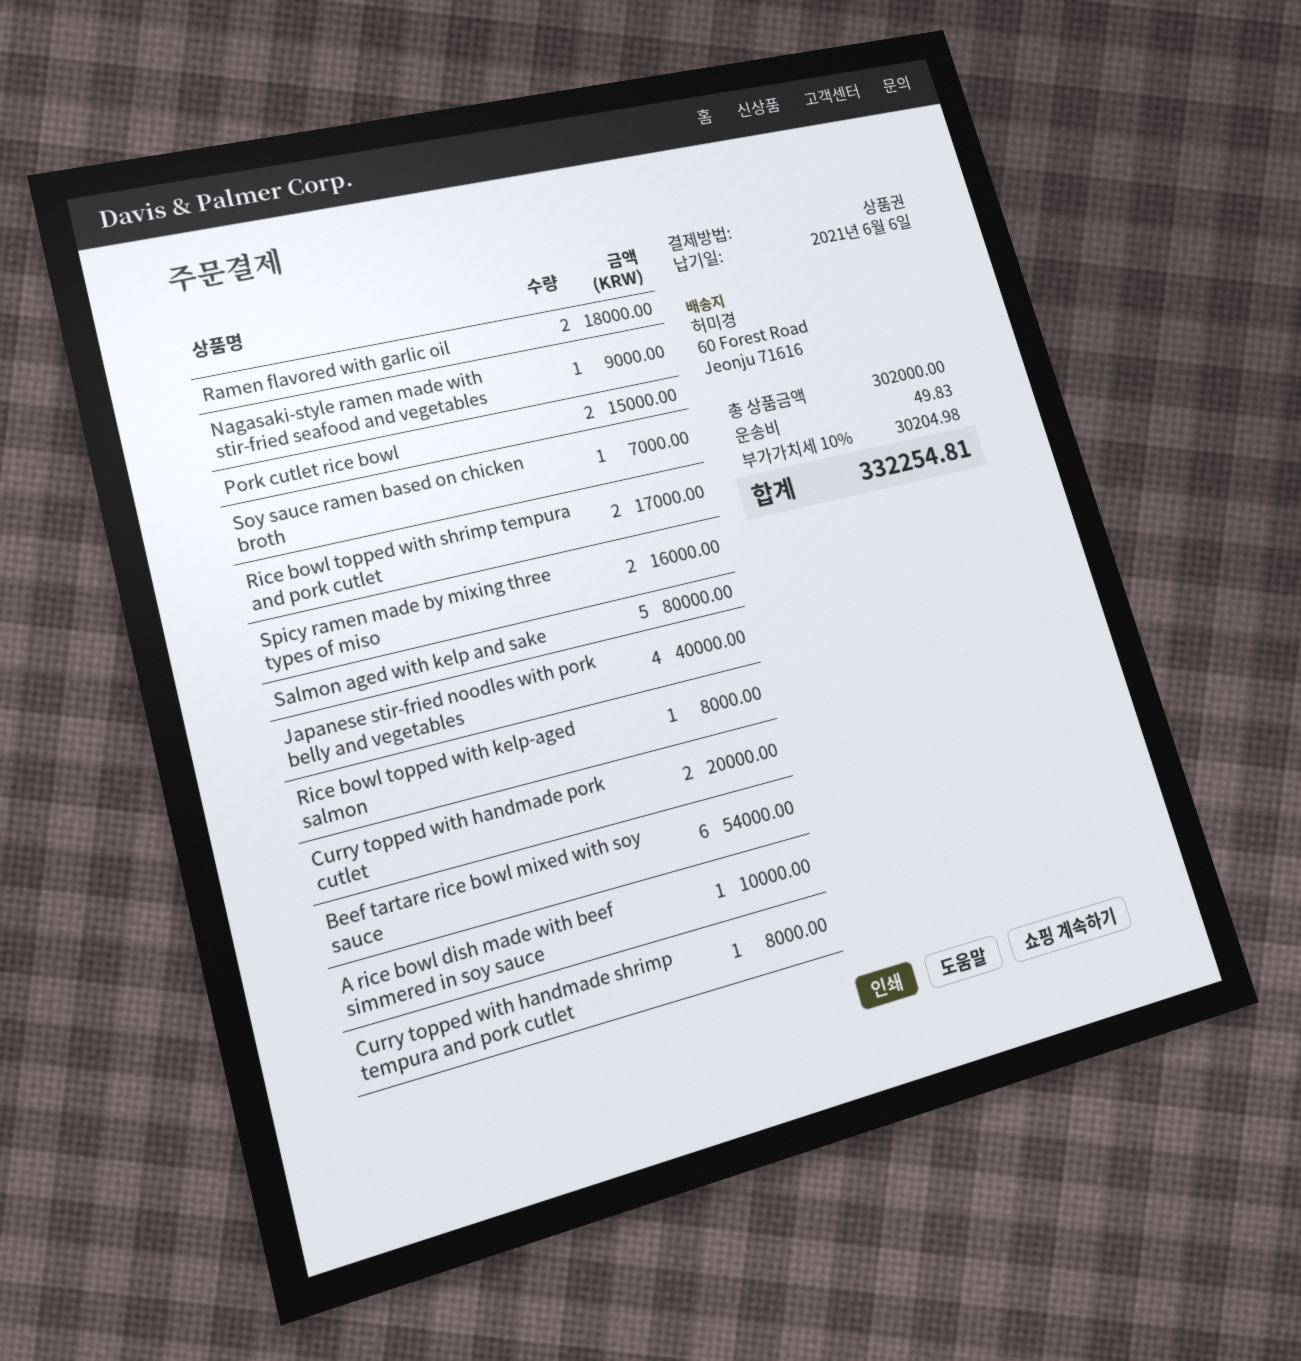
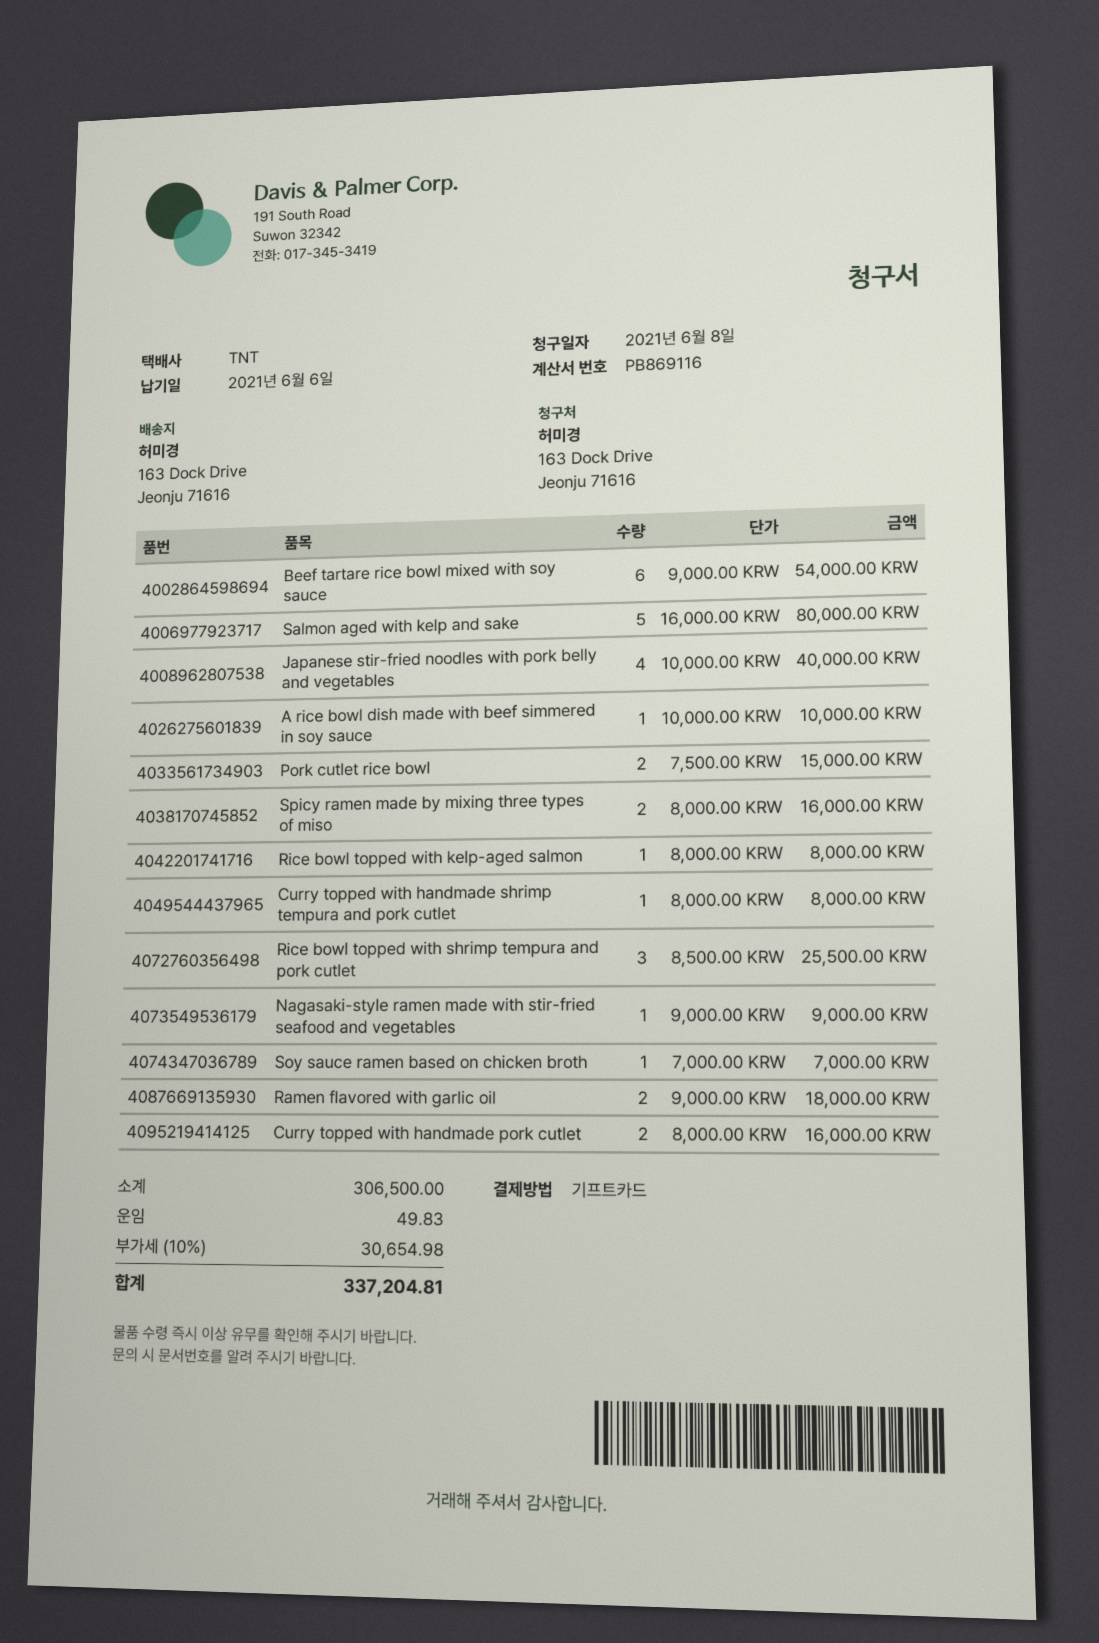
ship to: 60 Forest Road, Jeonju 71616 -> 163 Dock Drive, Jeonju 71616
Rice bowl topped with shrimp tempura and pork cutlet: 2 for 17000.00 -> 3 for 25500.00
Curry topped with handmade pork cutlet: 2 for 20000.00 -> 2 for 16000.00
subtotal: 302000.00 -> 306500.00
tax: 10% = 30204.98 -> 10% = 30654.98
total: 332254.81 -> 337204.81

